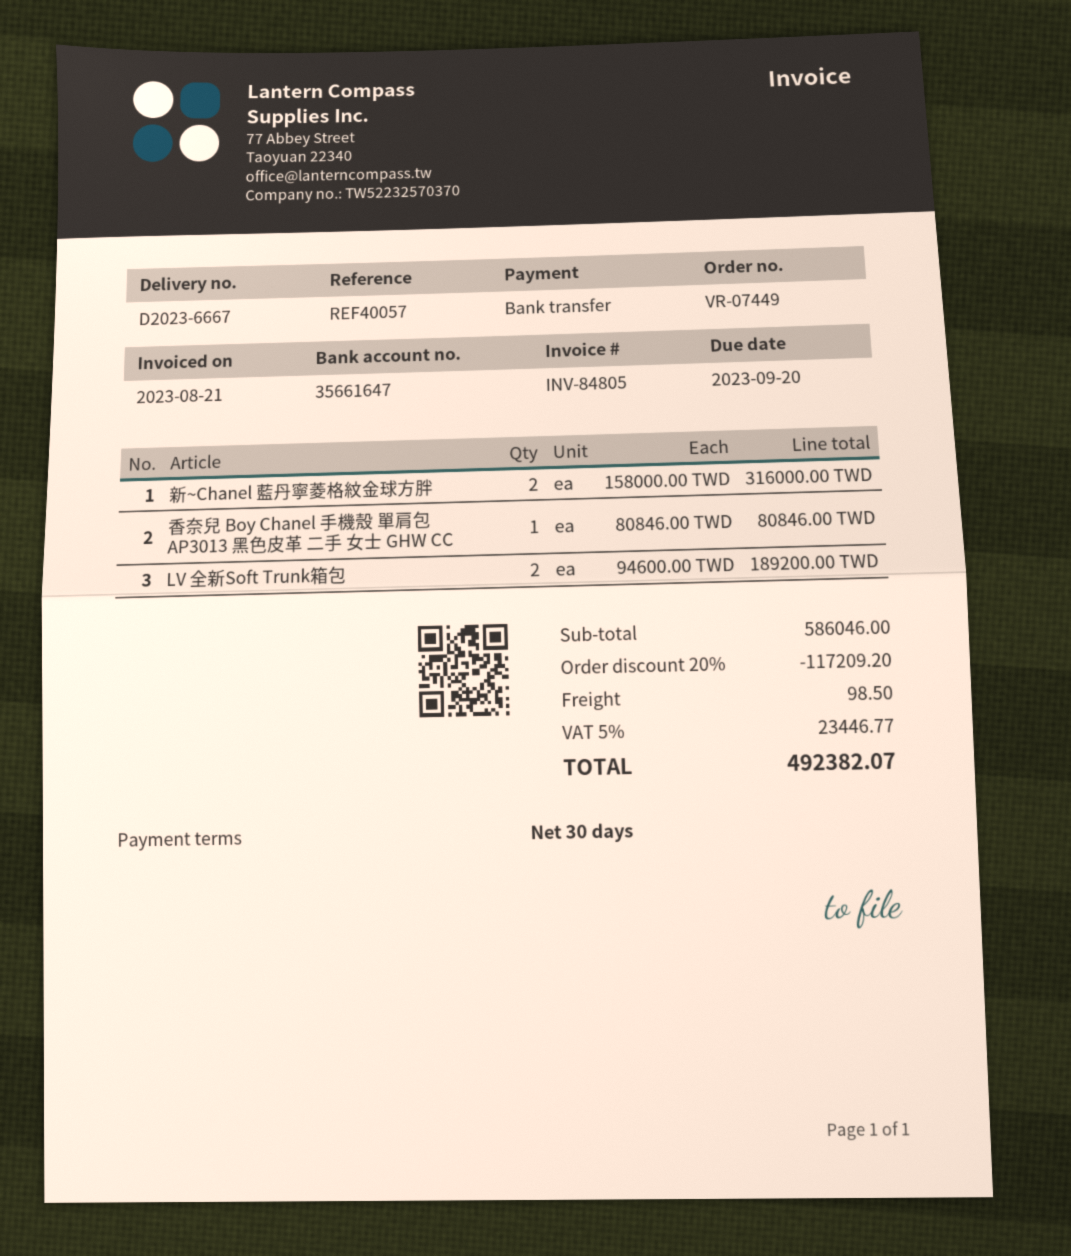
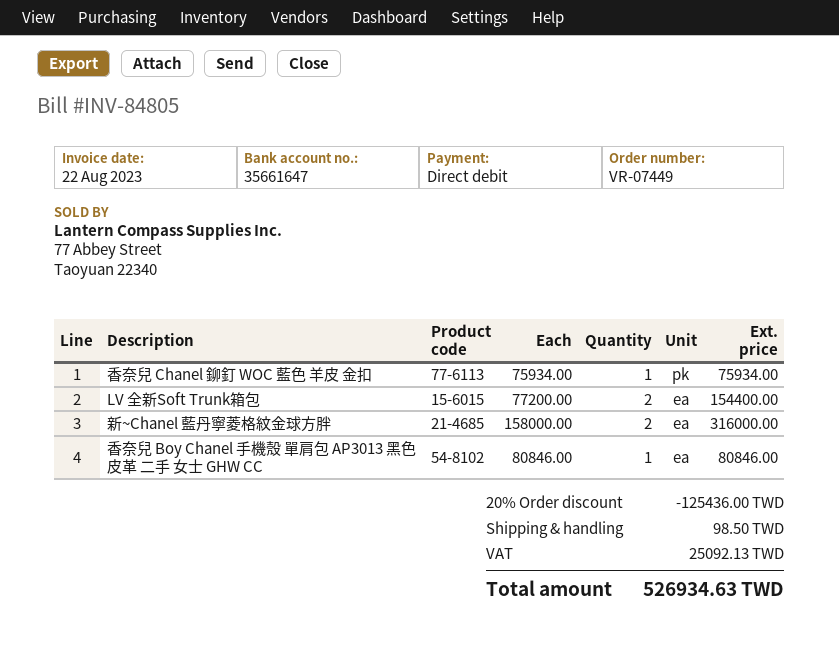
invoice date: 2023-08-21 -> 2023-08-22
payment method: bank transfer -> direct debit
LV 全新Soft Trunk箱包: 2 x 94600.00 = 189200.00 -> 2 x 77200.00 = 154400.00
香奈兒 Chanel 鉚釘 WOC 藍色 羊皮 金扣: none -> 1 x 75934.00 = 75934.00
discount: 20% = 117209.20 -> 20% = 125436.00
tax: 23446.77 -> 25092.13
total: 492382.07 -> 526934.63

